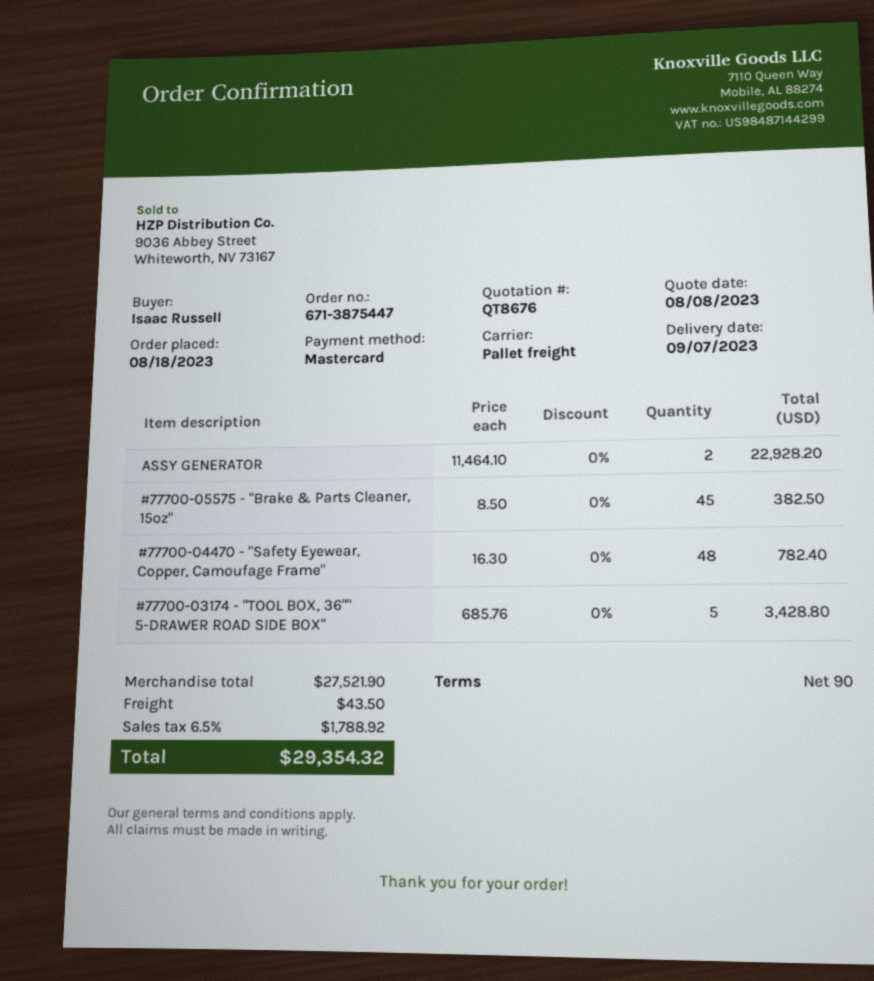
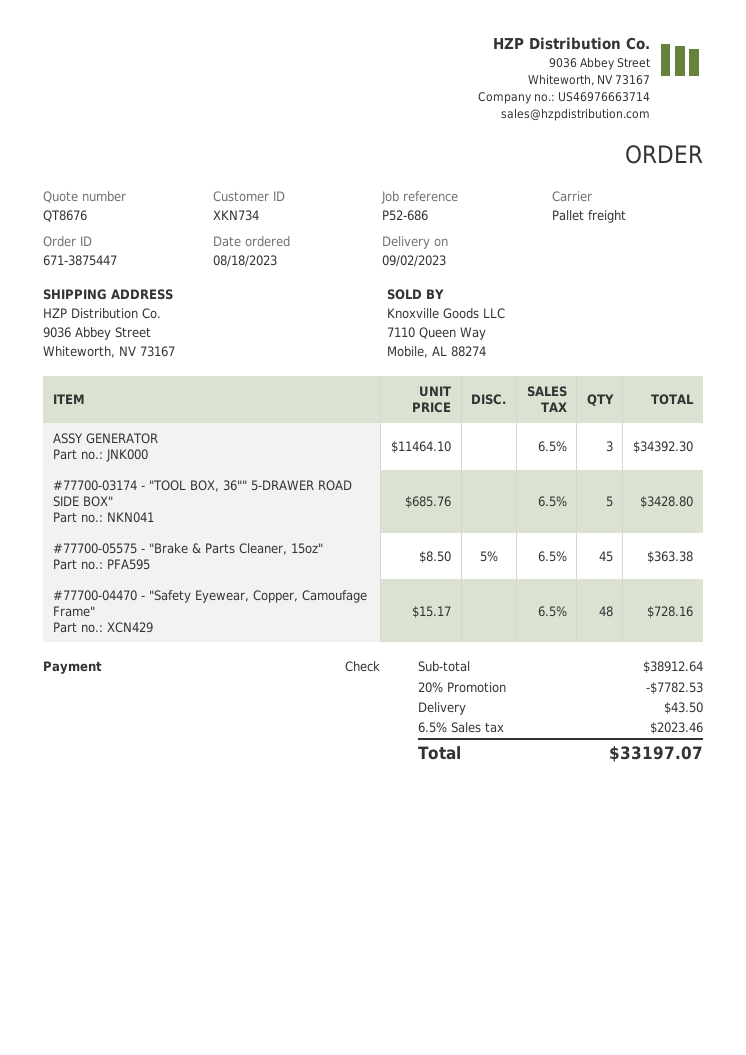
delivery date: 2023-09-07 -> 2023-09-02
payment method: Mastercard -> cheque
ASSY GENERATOR: 2 x 11464.10 = 22928.20 -> 3 x 11464.10 = 34392.30
#77700-05575 - "Brake & Parts Cleaner, 15oz": 45 x 8.50 = 382.50 -> 45 x 8.50 - 5% = 363.38
#77700-04470 - "Safety Eyewear, Copper, Camoufage Frame": 48 x 16.30 = 782.40 -> 48 x 15.17 = 728.16
subtotal: 27521.90 -> 38912.64
discount: none -> 20% = 7782.53
tax: 6.5% = 1788.92 -> 6.5% = 2023.46
total: 29354.32 -> 33197.07

